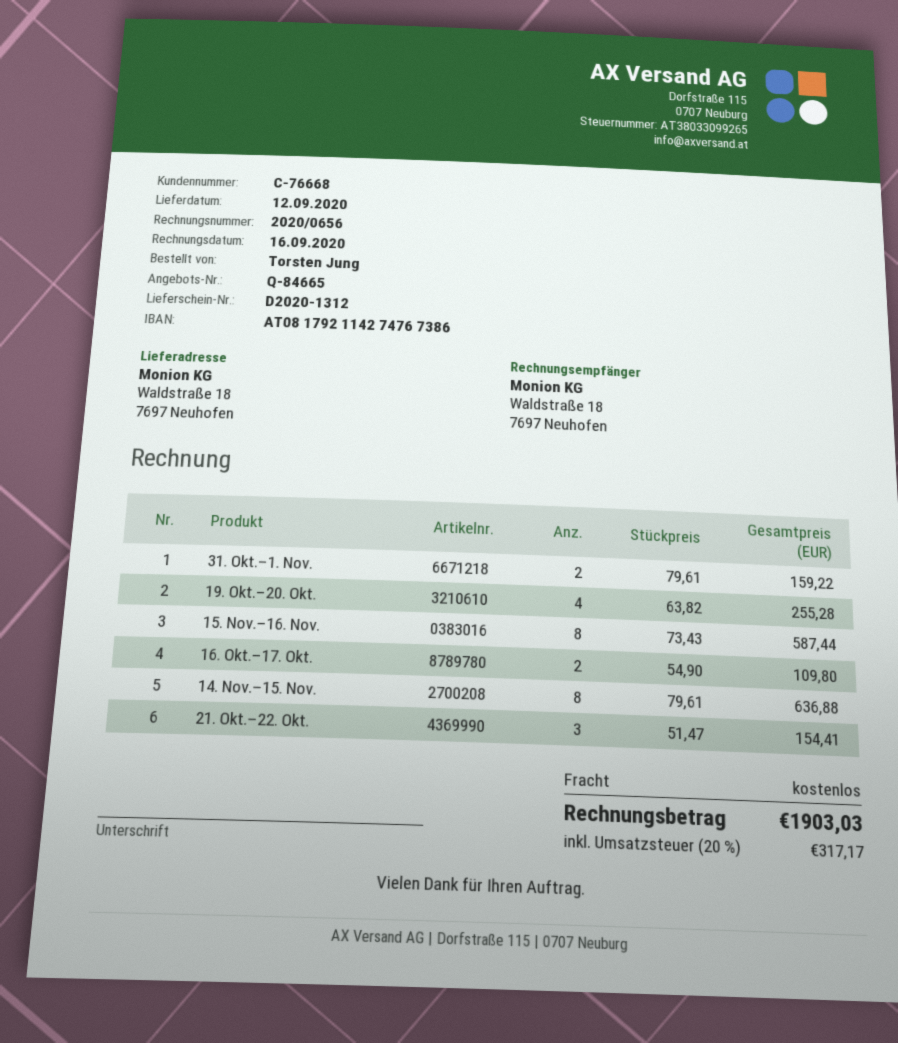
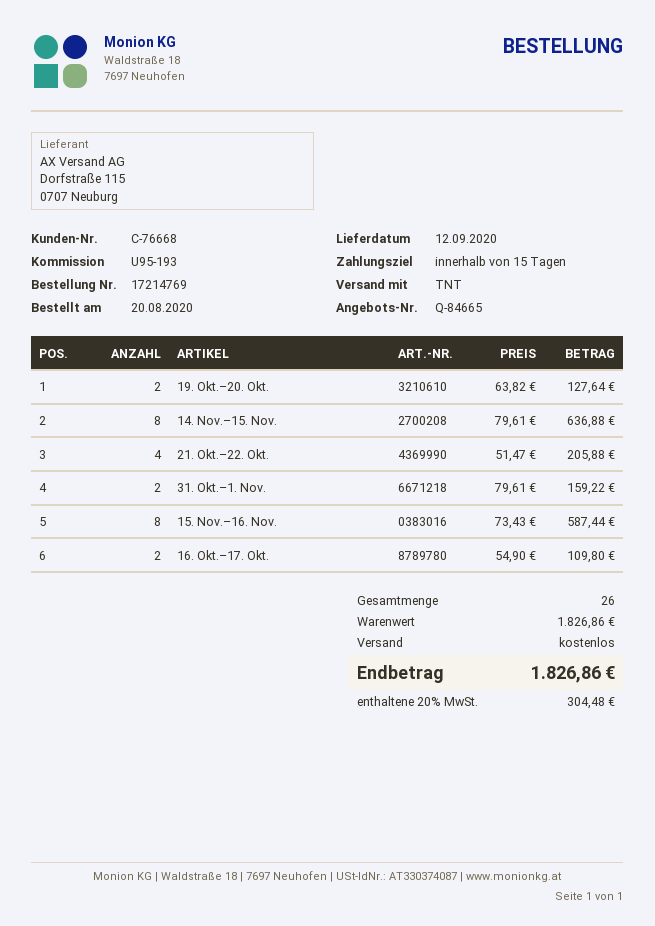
19. Okt.–20. Okt.: 4 x 63.82 = 255.28 -> 2 x 63.82 = 127.64
21. Okt.–22. Okt.: 3 x 51.47 = 154.41 -> 4 x 51.47 = 205.88
tax: 20% = 317.17 -> 20% = 304.48
total: 1903.03 -> 1826.86

